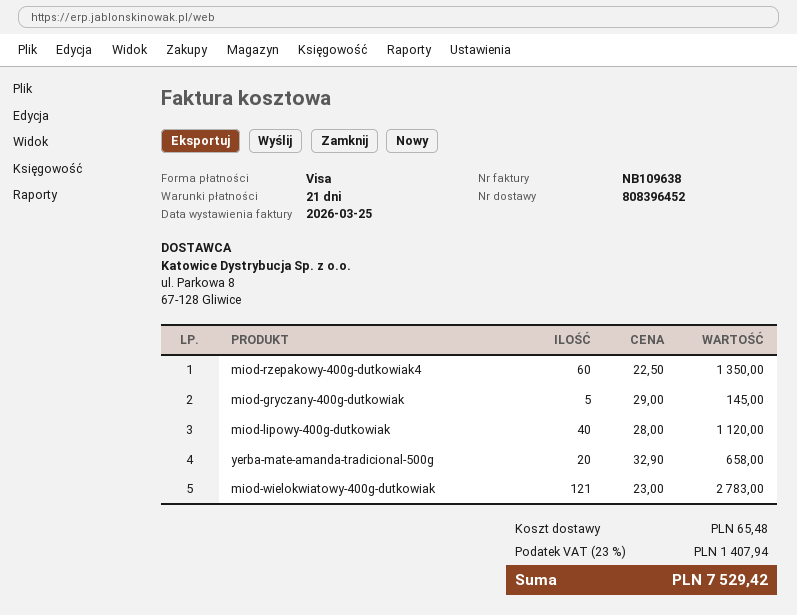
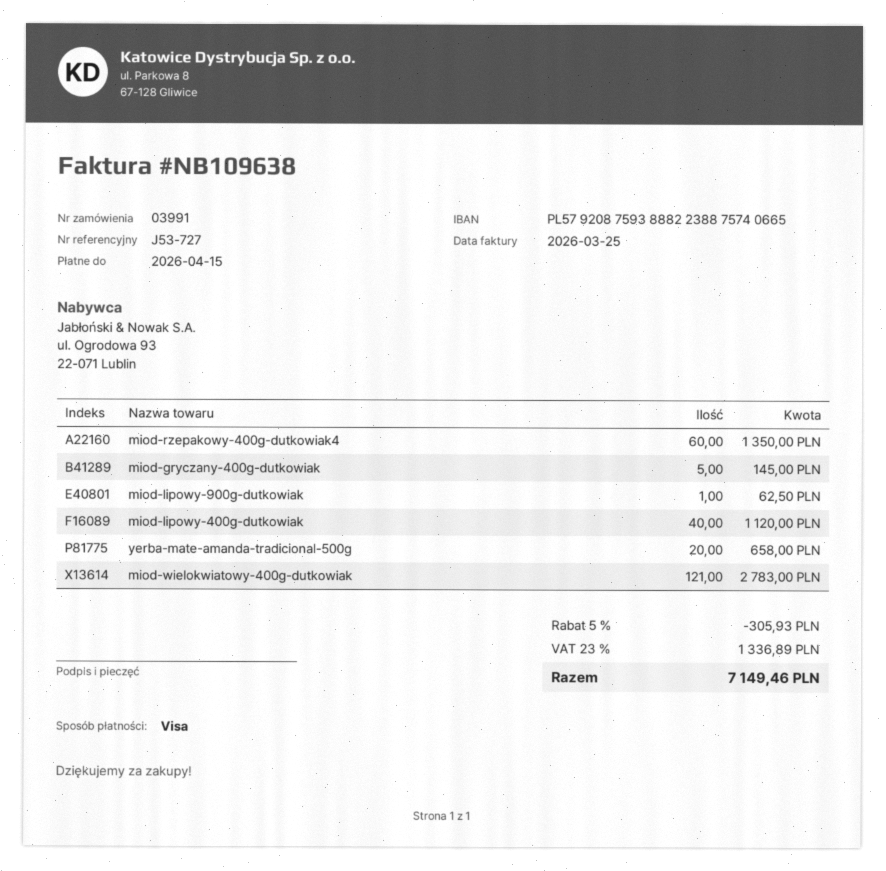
miod-lipowy-900g-dutkowiak: none -> 1 for 62.50
discount: none -> 5% = 305.93
shipping: 65.48 -> none
tax: 23% = 1407.94 -> 23% = 1336.89
total: 7529.42 -> 7149.46

